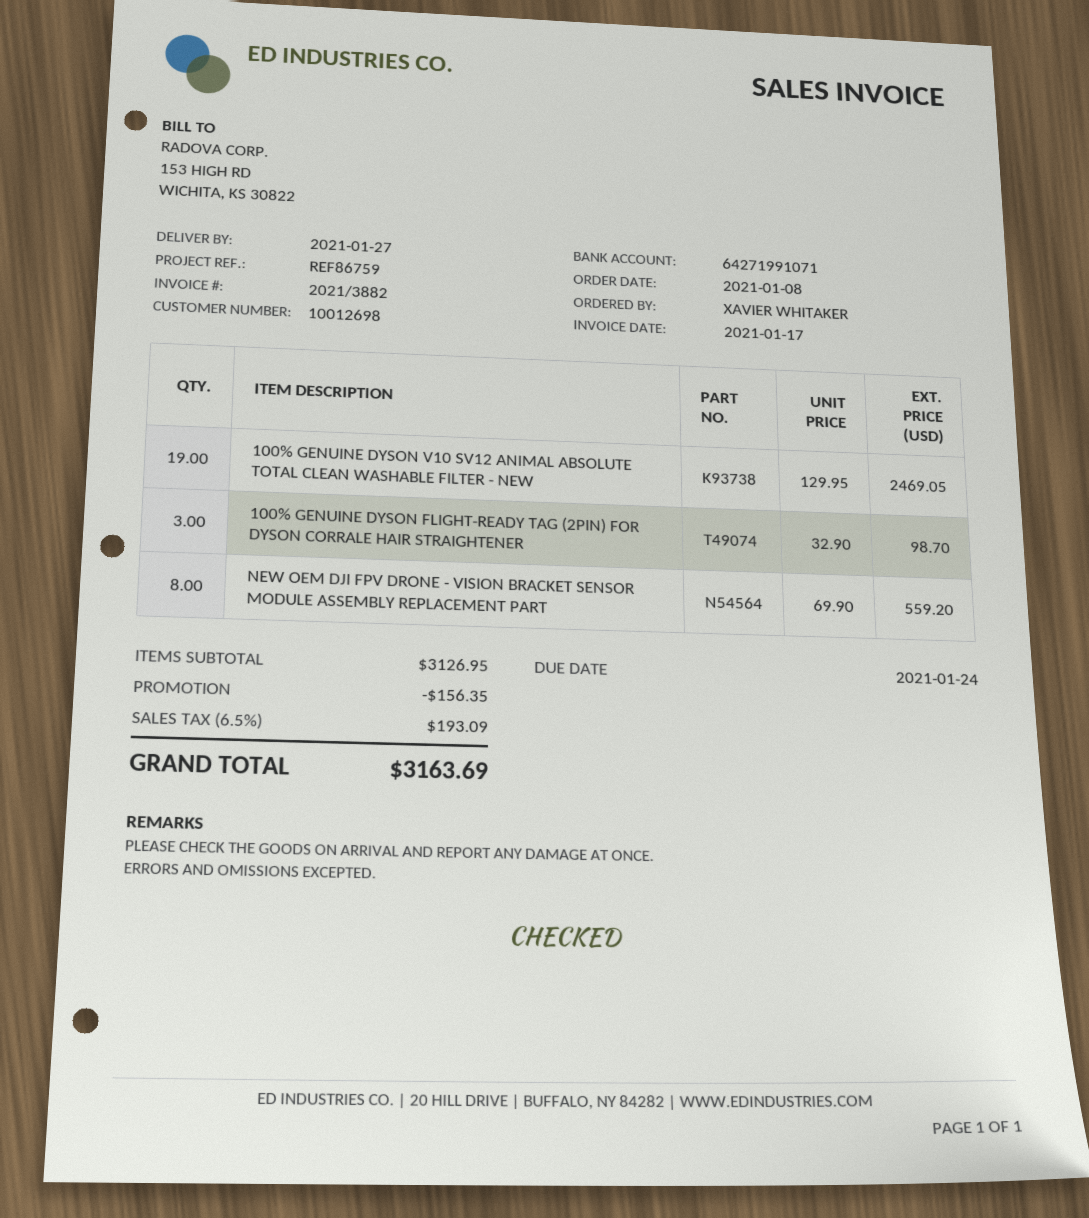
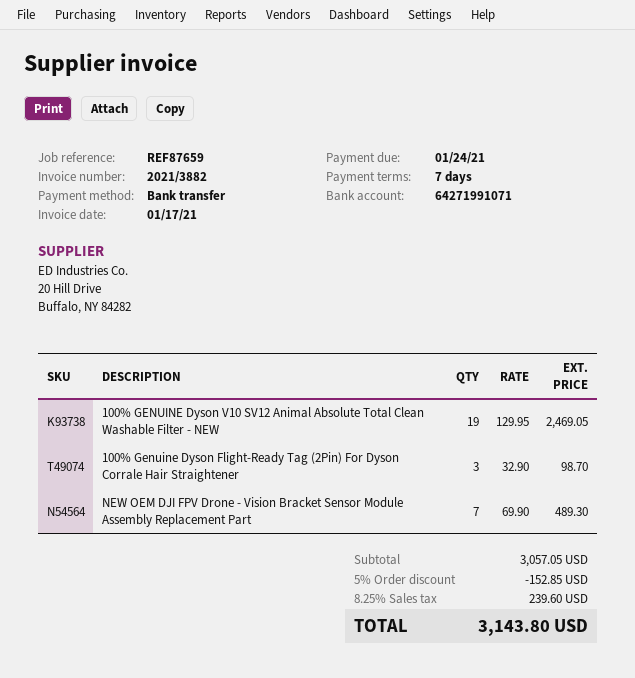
reference: REF86759 -> REF87659
NEW OEM DJI FPV DRONE - VISION BRACKET SENSOR MODULE ASSEMBLY REPLACEMENT PART: 8 x 69.90 = 559.20 -> 7 x 69.90 = 489.30
subtotal: 3126.95 -> 3057.05
discount: 156.35 -> 152.85
tax: 6.5% = 193.09 -> 8.25% = 239.60
total: 3163.69 -> 3143.80

